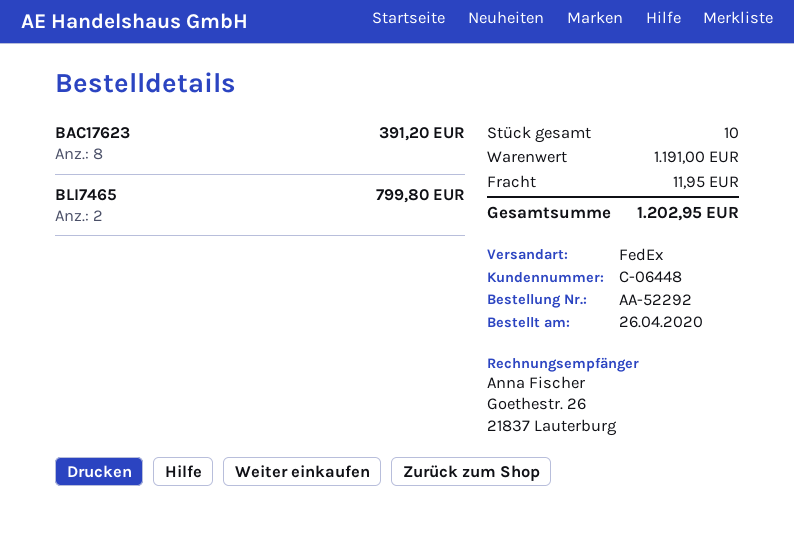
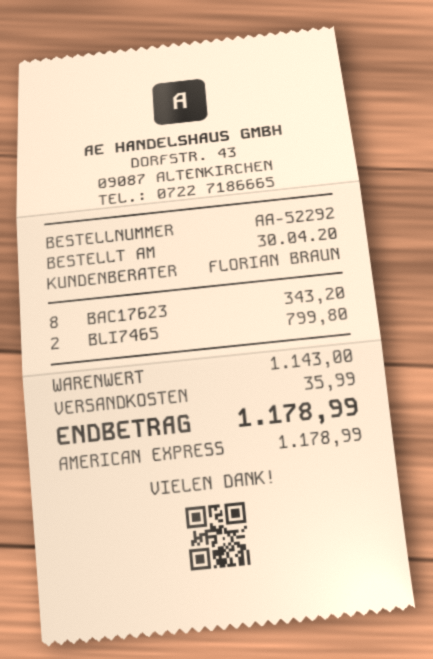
order date: 2020-04-26 -> 2020-04-30
BAC17623: 8 for 391.20 -> 8 for 343.20
subtotal: 1191.00 -> 1143.00
shipping: 11.95 -> 35.99
total: 1202.95 -> 1178.99

